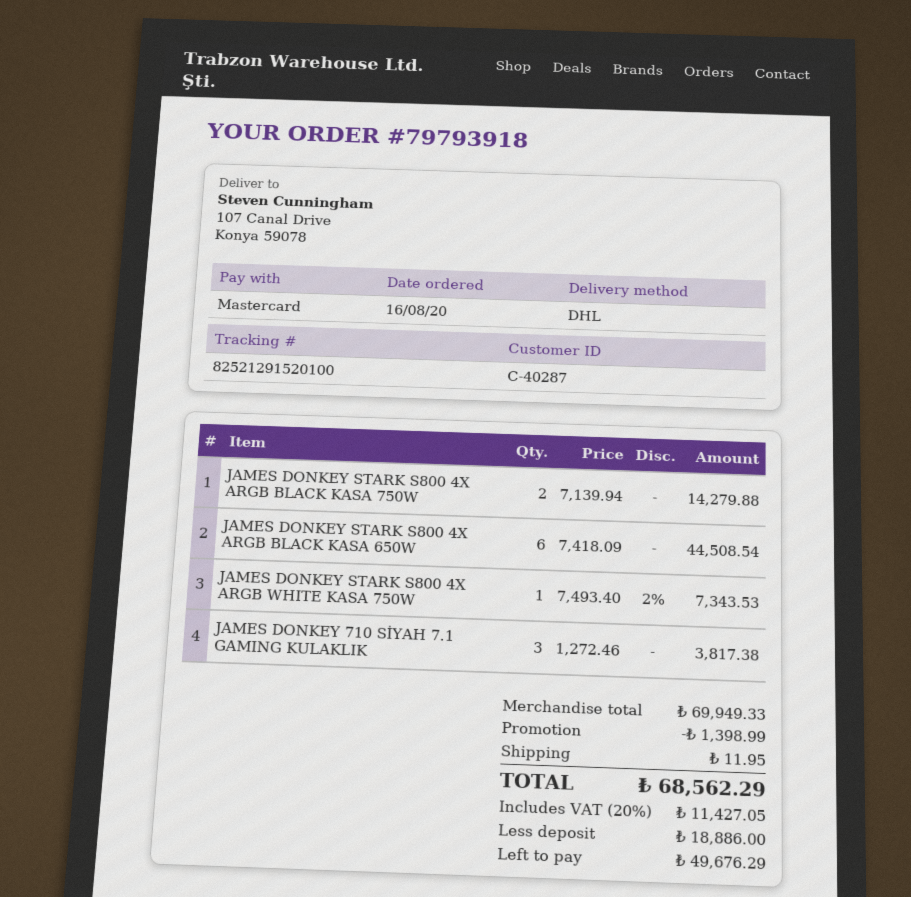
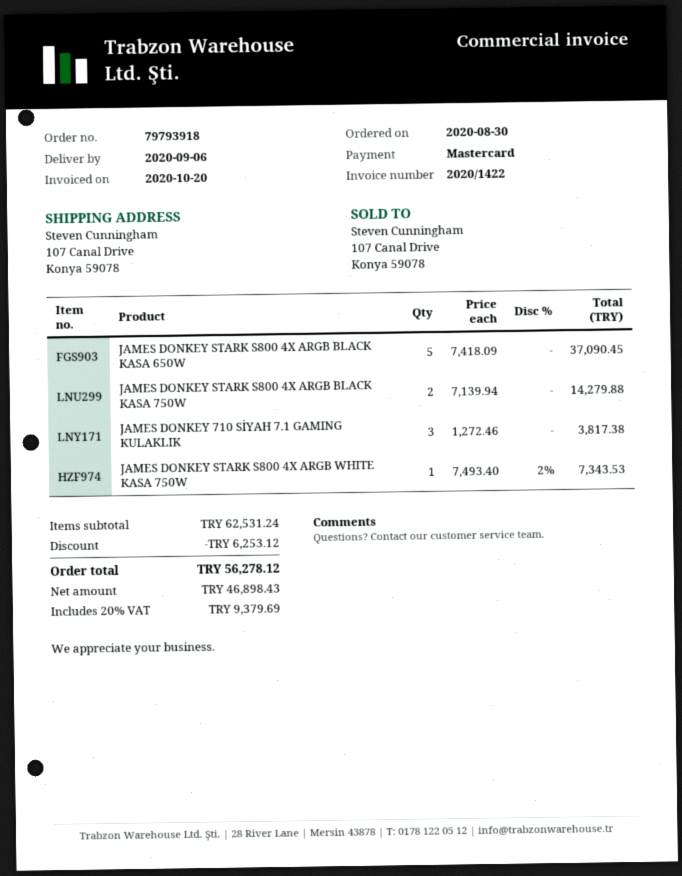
order date: 2020-08-16 -> 2020-08-30
JAMES DONKEY STARK S800 4X ARGB BLACK KASA 650W: 6 x 7418.09 = 44508.54 -> 5 x 7418.09 = 37090.45
subtotal: 69949.33 -> 62531.24
discount: 1398.99 -> 6253.12
shipping: 11.95 -> none
tax: 20% = 11427.05 -> 20% = 9379.69
total: 68562.29 -> 56278.12

